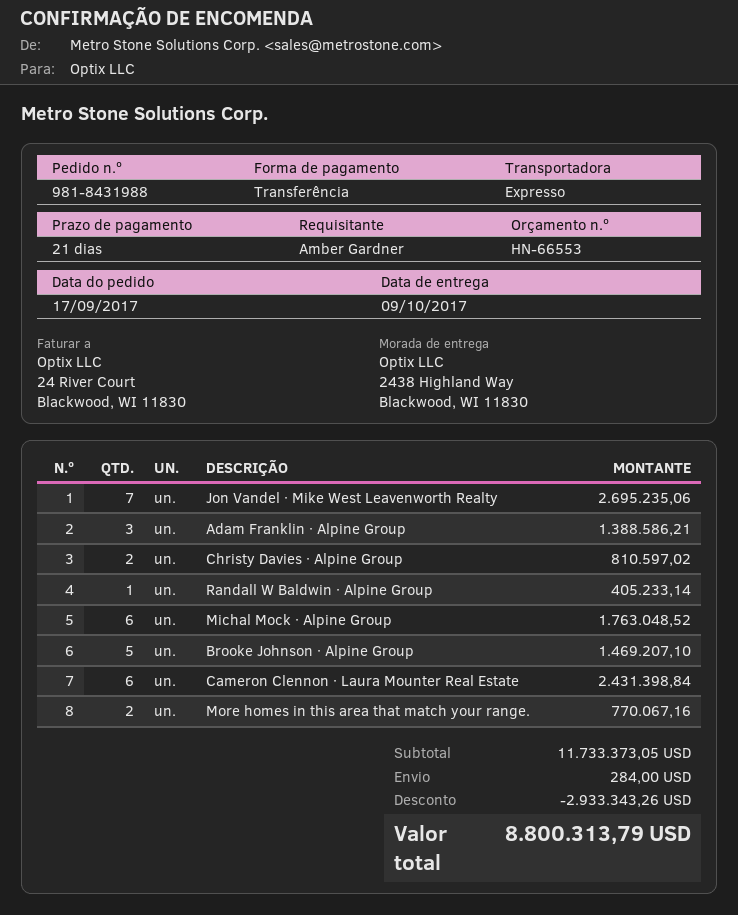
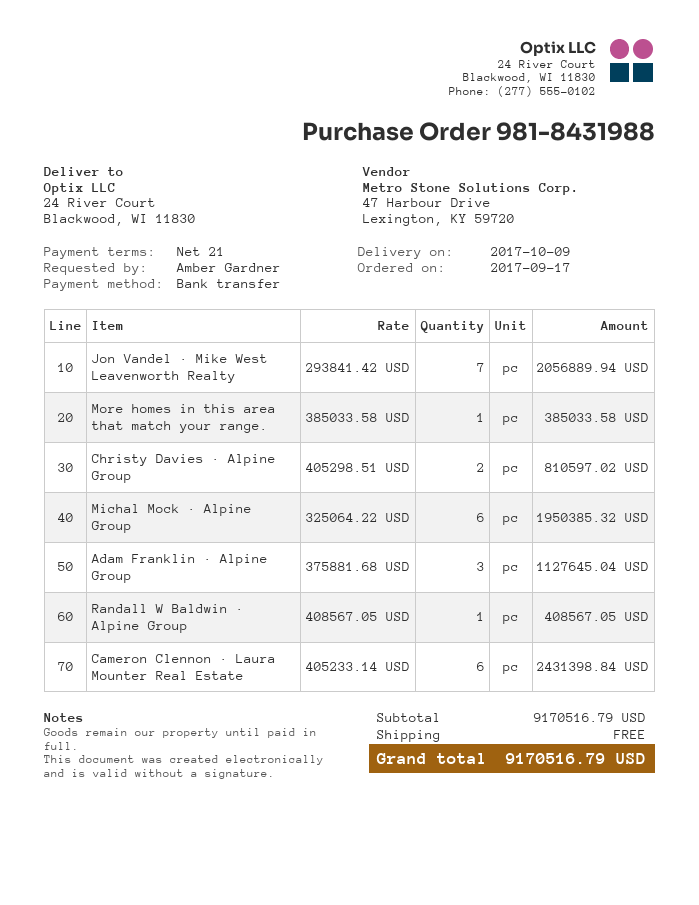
ship to: 2438 Highland Way, Blackwood, WI 11830 -> 24 River Court, Blackwood, WI 11830
Jon Vandel · Mike West Leavenworth Realty: 7 for 2695235.06 -> 7 for 2056889.94
Adam Franklin · Alpine Group: 3 for 1388586.21 -> 3 for 1127645.04
Randall W Baldwin · Alpine Group: 1 for 405233.14 -> 1 for 408567.05
Michal Mock · Alpine Group: 6 for 1763048.52 -> 6 for 1950385.32
Brooke Johnson · Alpine Group: 5 for 1469207.10 -> none
More homes in this area that match your range.: 2 for 770067.16 -> 1 for 385033.58
subtotal: 11733373.05 -> 9170516.79
discount: 2933343.26 -> none
shipping: 284.00 -> 0.00
total: 8800313.79 -> 9170516.79

